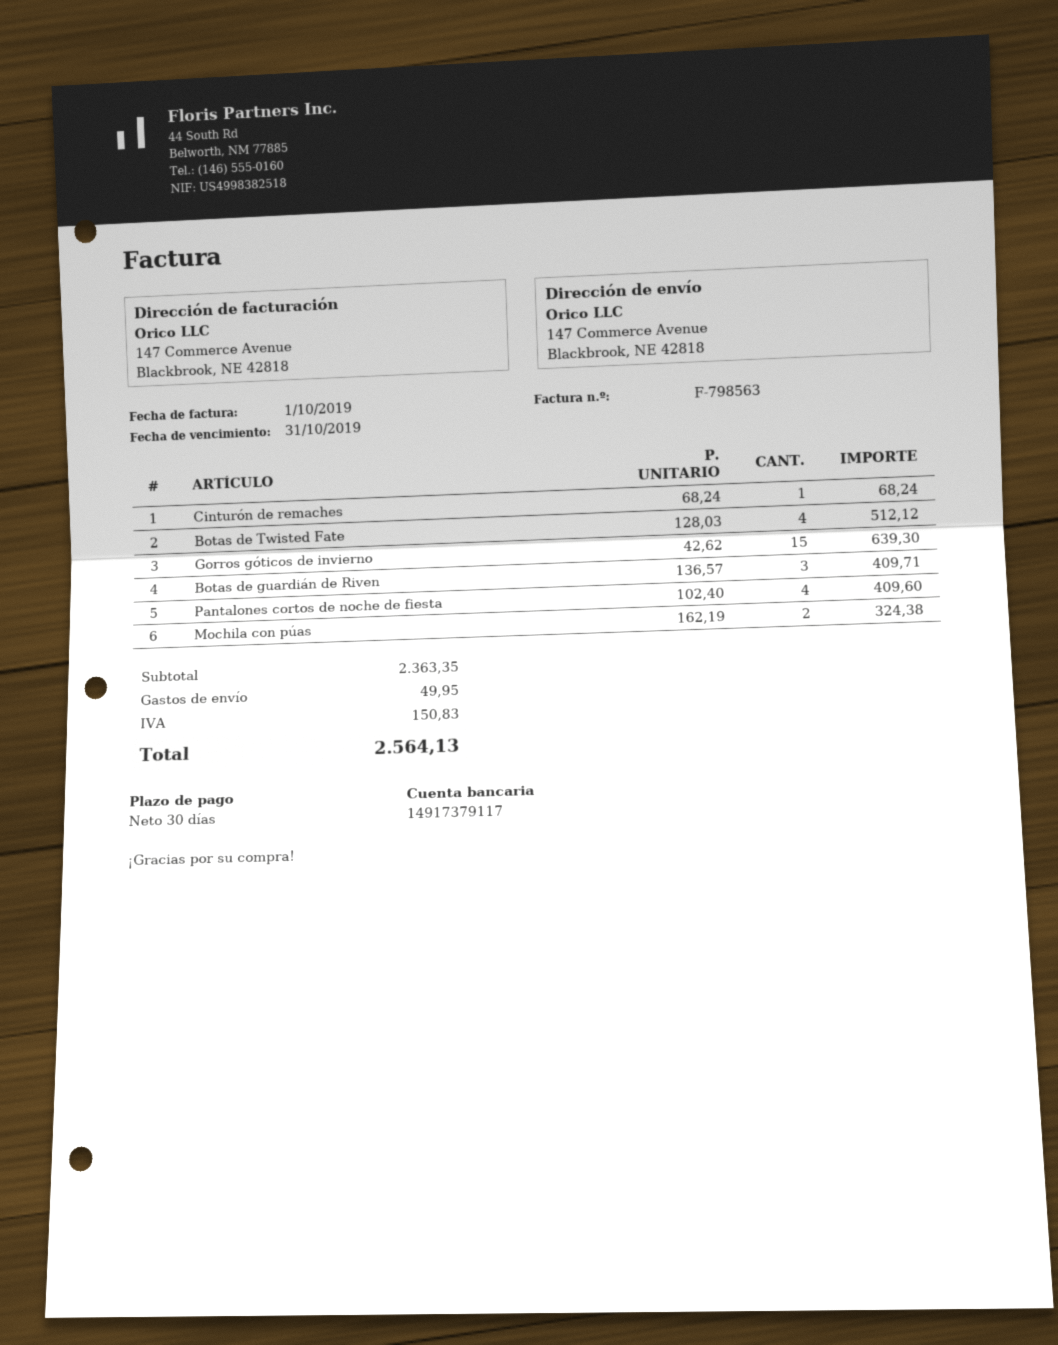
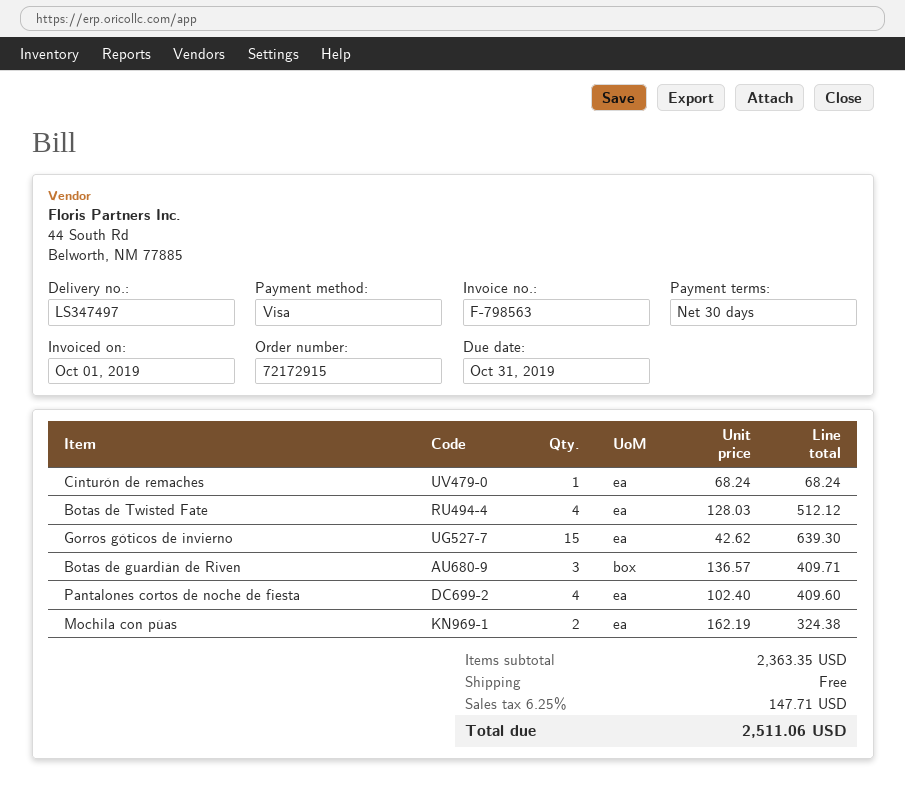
shipping: 49.95 -> 0.00
tax: 150.83 -> 147.71
total: 2564.13 -> 2511.06

